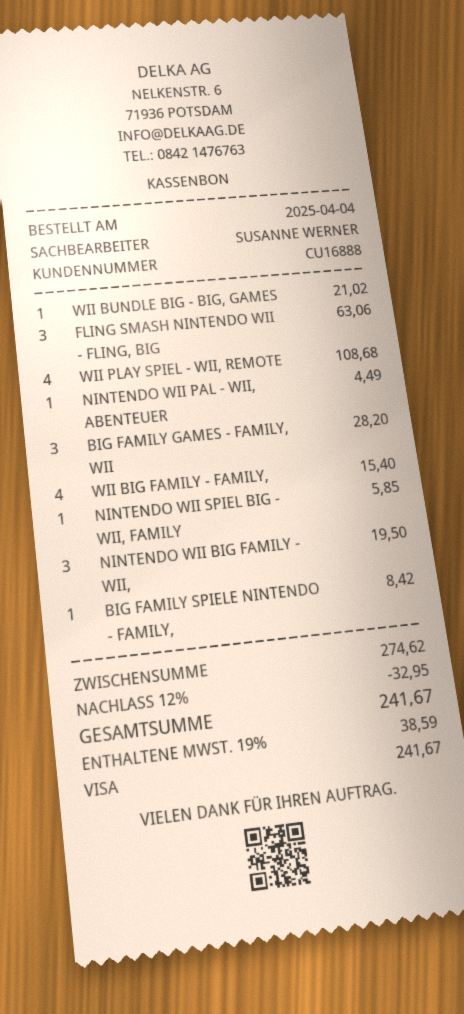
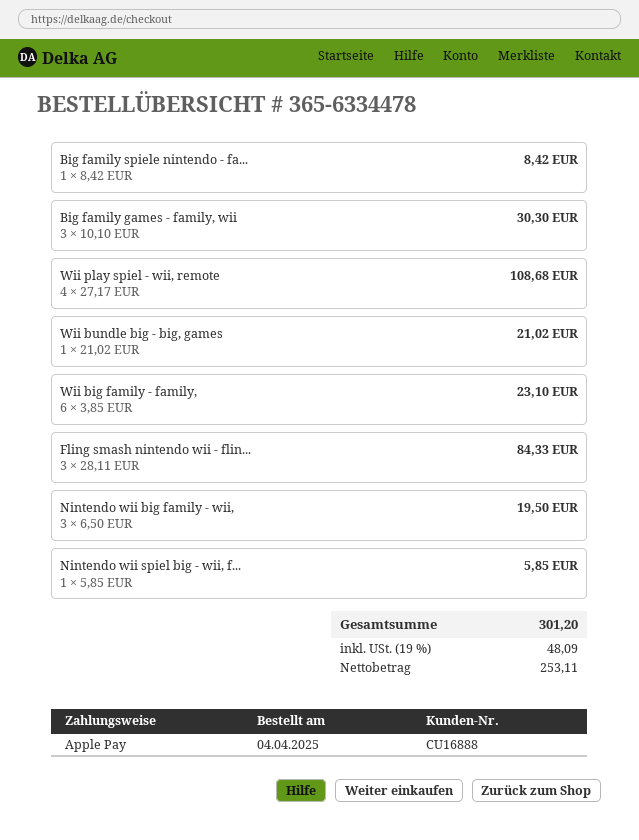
payment method: Visa -> Apple Pay
FLING SMASH NINTENDO WII - FLING, BIG: 3 for 63.06 -> 3 for 84.33
NINTENDO WII PAL - WII, ABENTEUER: 1 for 4.49 -> none
BIG FAMILY GAMES - FAMILY, WII: 3 for 28.20 -> 3 for 30.30
WII BIG FAMILY - FAMILY,: 4 for 15.40 -> 6 for 23.10
discount: 12% = 32.95 -> none
tax: 19% = 38.59 -> 19% = 48.09
total: 241.67 -> 301.20

